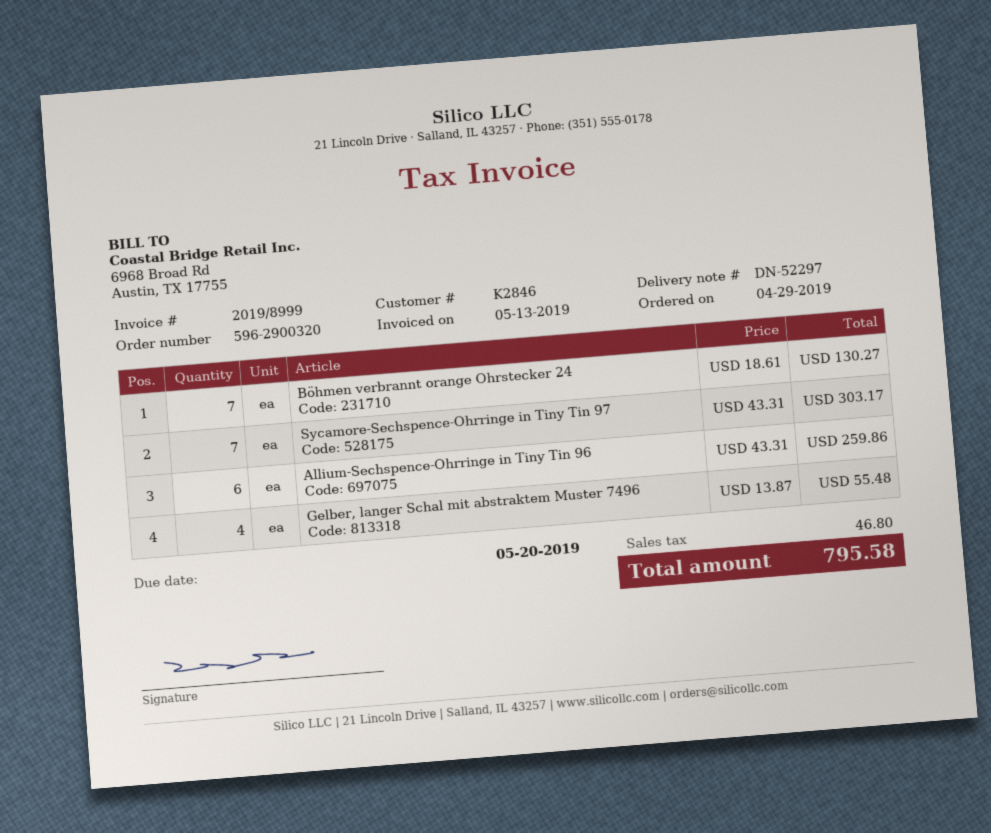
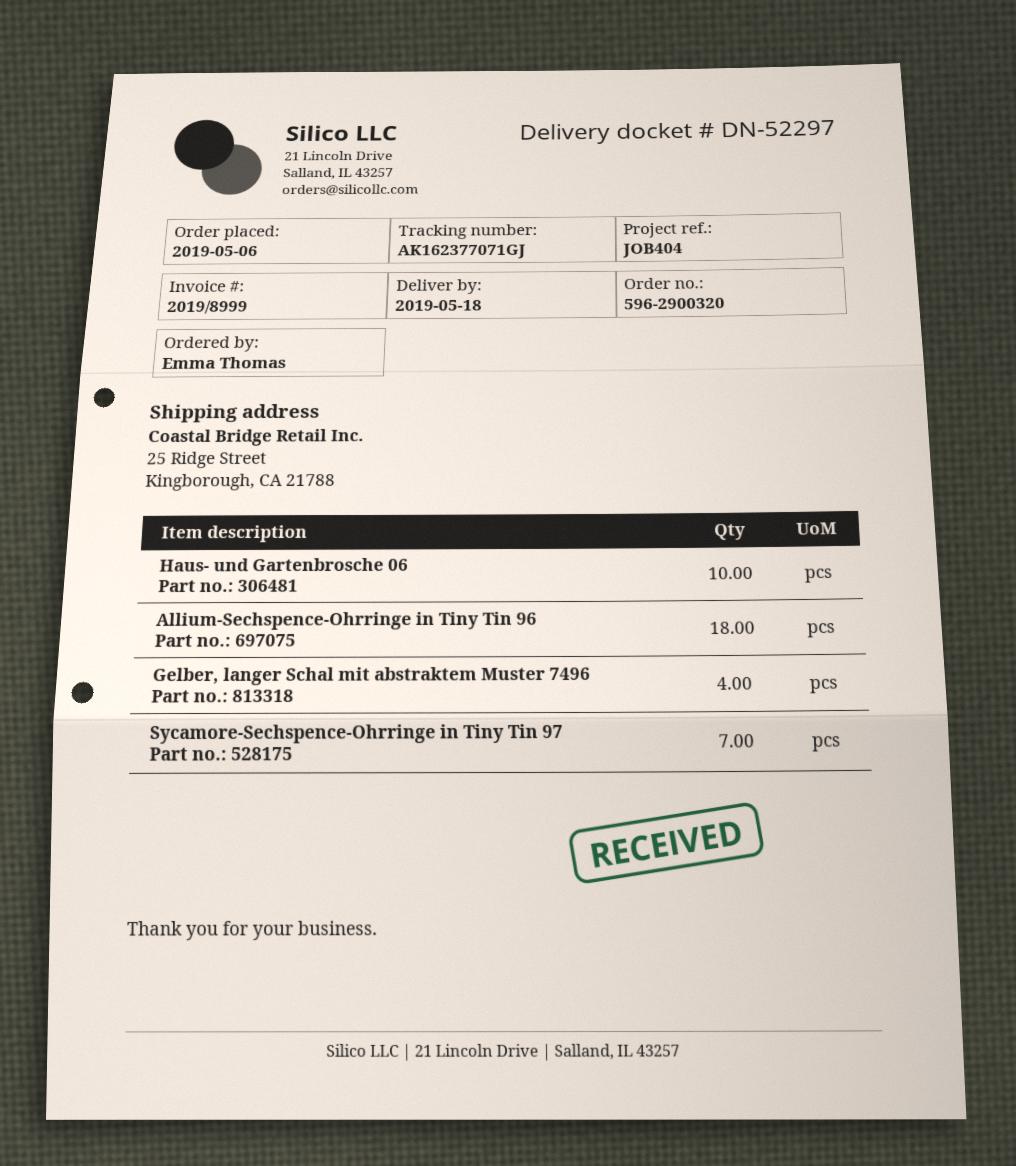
order date: 2019-04-29 -> 2019-05-06
Böhmen verbrannt orange Ohrstecker 24: 7 -> none
Allium-Sechspence-Ohrringe in Tiny Tin 96: 6 -> 18
Haus- und Gartenbrosche 06: none -> 10

